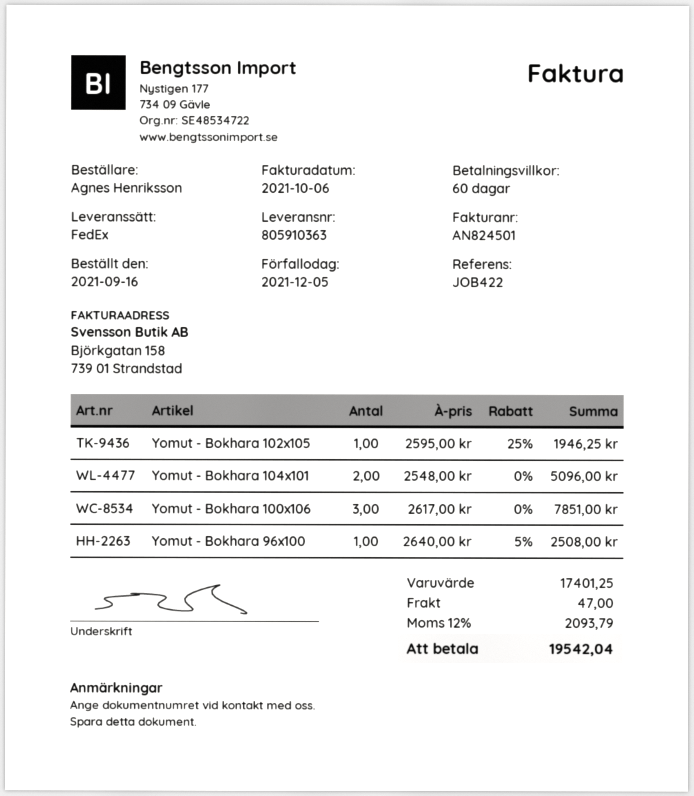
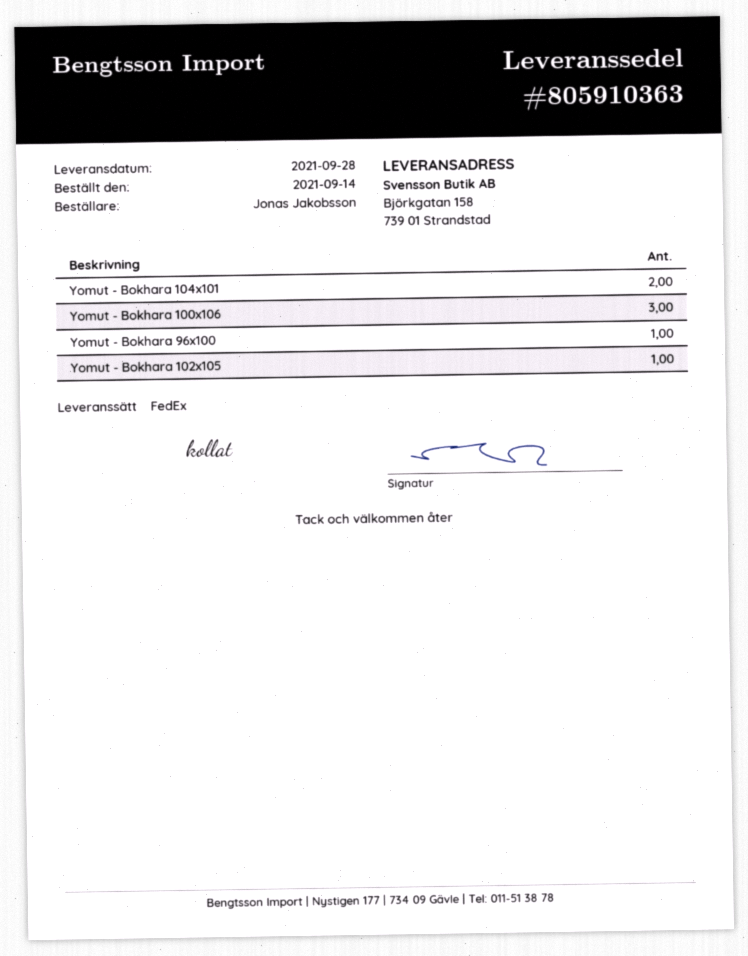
order date: 2021-09-16 -> 2021-09-14
ordered by: Agnes Henriksson -> Jonas Jakobsson

